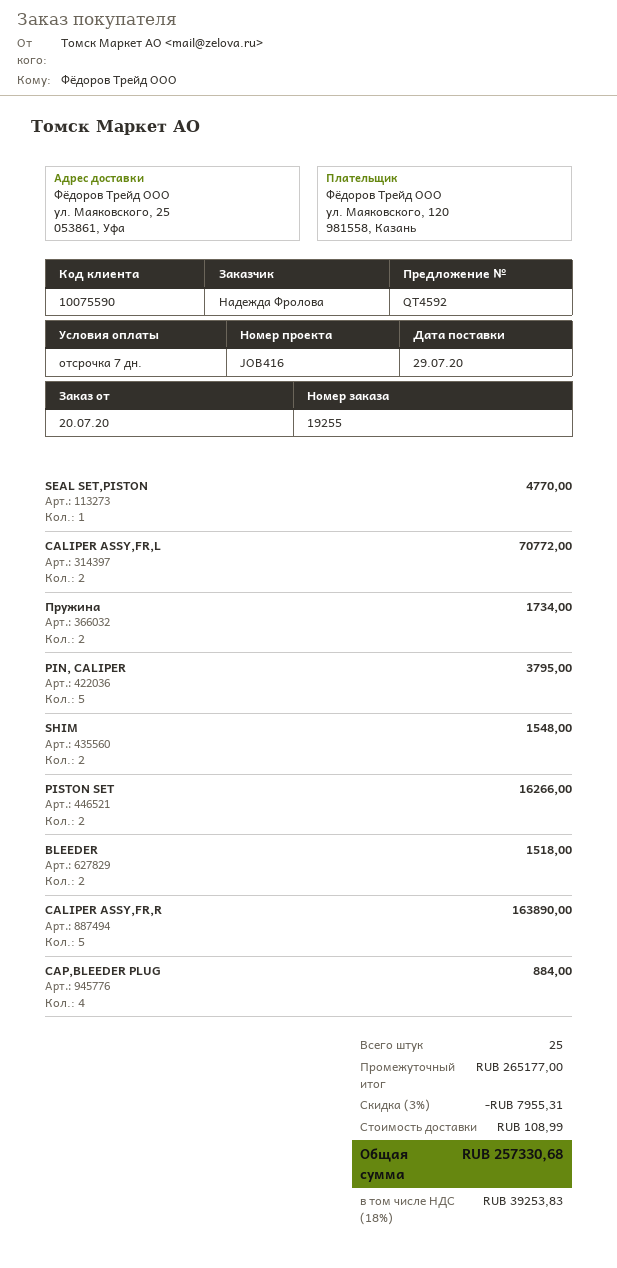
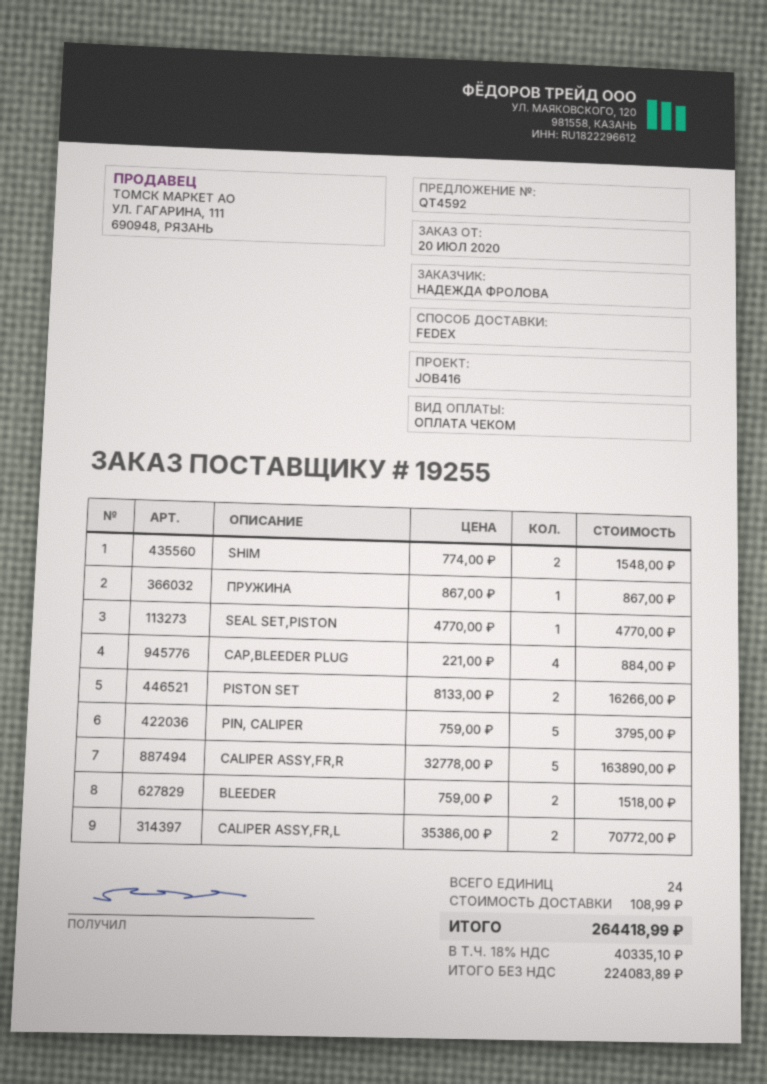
Пружина: 2 for 1734.00 -> 1 for 867.00
total quantity: 25 -> 24
discount: 3% = 7955.31 -> none
tax: 18% = 39253.83 -> 18% = 40335.10
total: 257330.68 -> 264418.99

